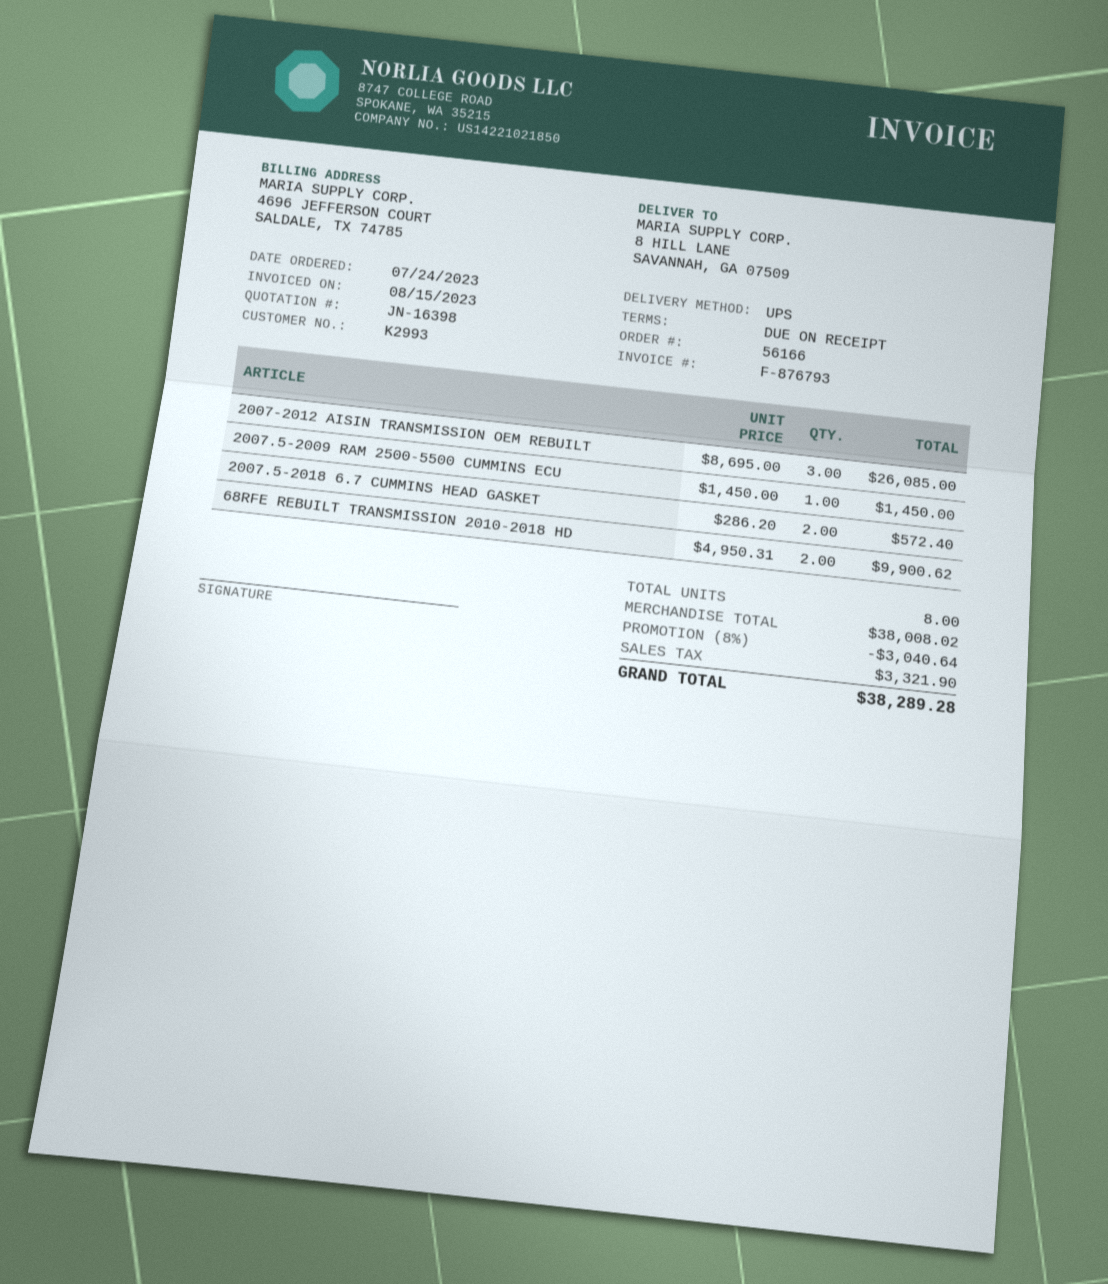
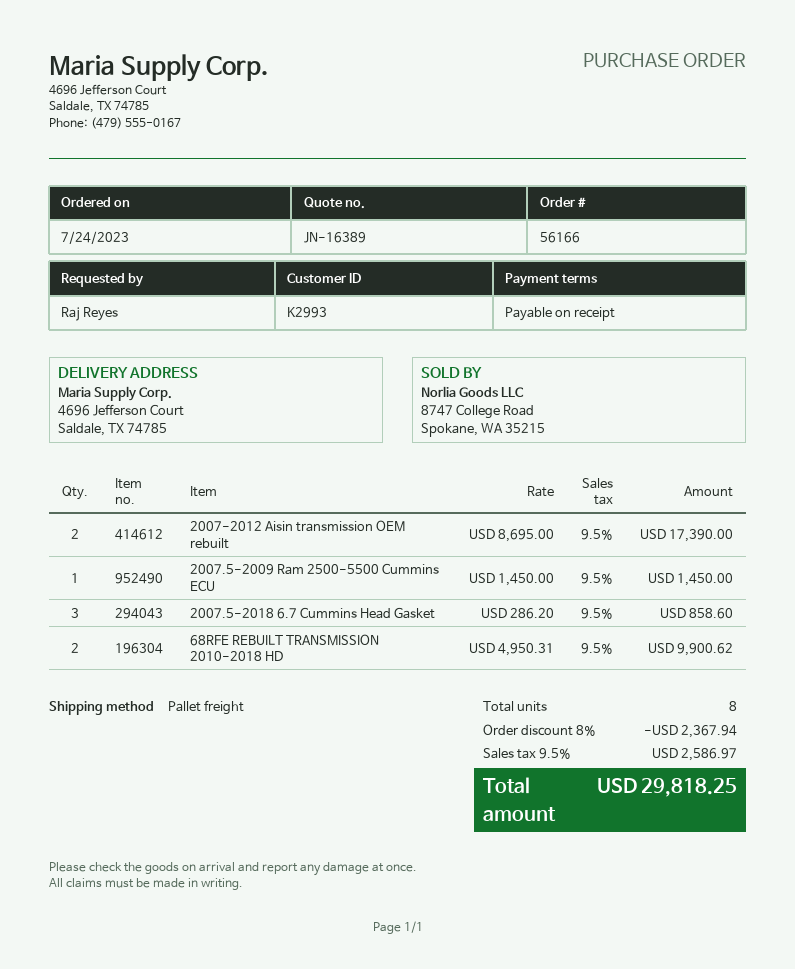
quote number: JN-16398 -> JN-16389
shipping method: UPS -> pallet freight
ship to: 8 HILL LANE, SAVANNAH, GA 07509 -> 4696 Jefferson Court, Saldale, TX 74785
2007-2012 AISIN TRANSMISSION OEM REBUILT: 3 x 8695.00 = 26085.00 -> 2 x 8695.00 = 17390.00
2007.5-2018 6.7 CUMMINS HEAD GASKET: 2 x 286.20 = 572.40 -> 3 x 286.20 = 858.60
discount: 8% = 3040.64 -> 8% = 2367.94
tax: 3321.90 -> 2586.97
total: 38289.28 -> 29818.25

